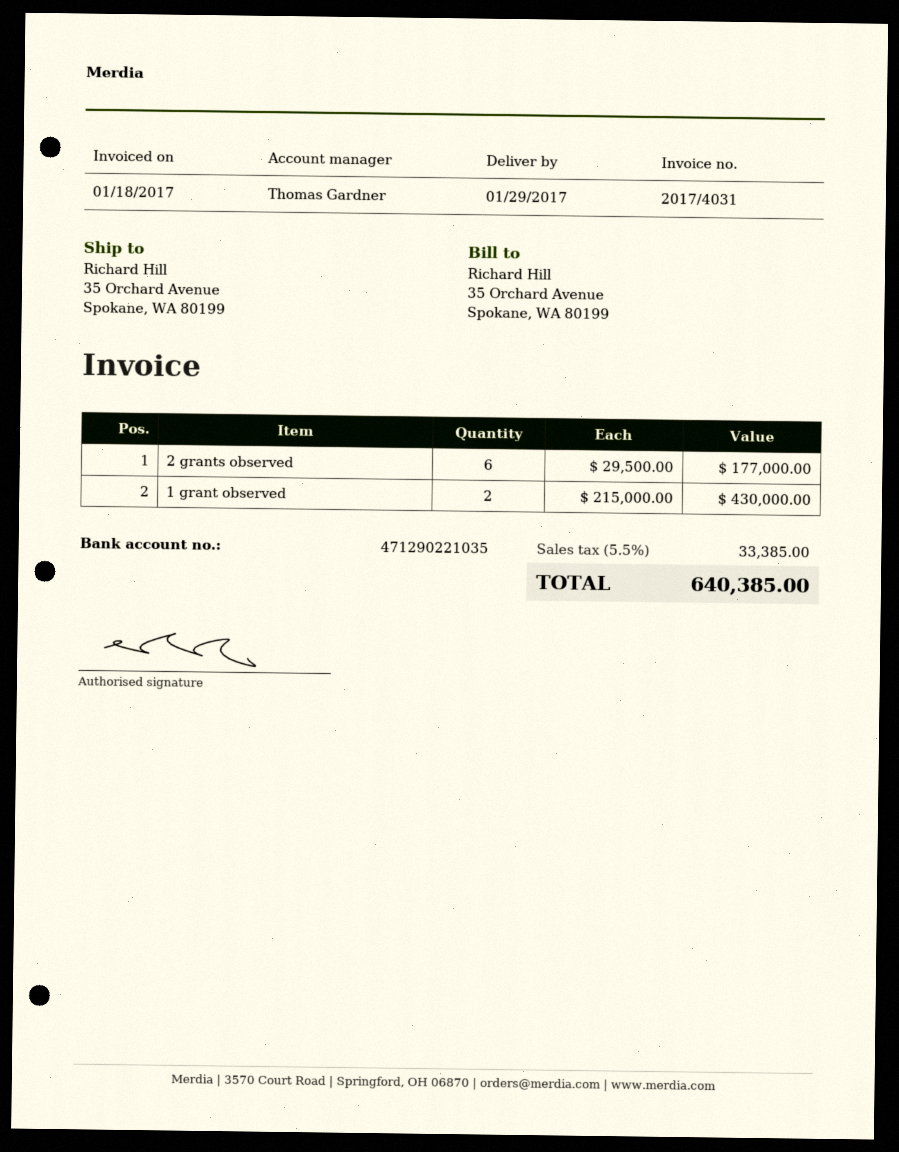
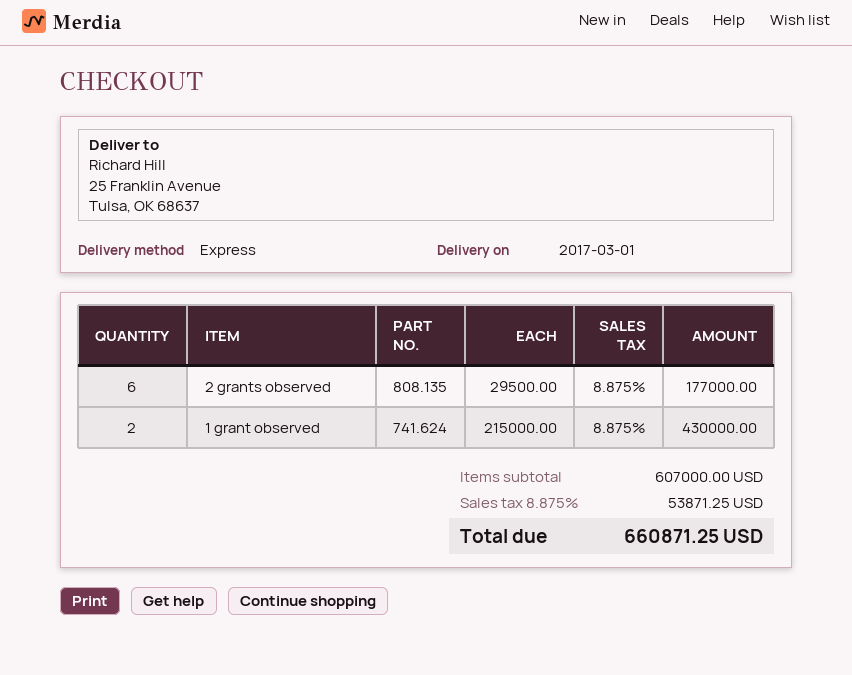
delivery date: 2017-01-29 -> 2017-03-01
ship to: 35 Orchard Avenue, Spokane, WA 80199 -> 25 Franklin Avenue, Tulsa, OK 68637
tax: 5.5% = 33385.00 -> 8.875% = 53871.25
total: 640385.00 -> 660871.25

